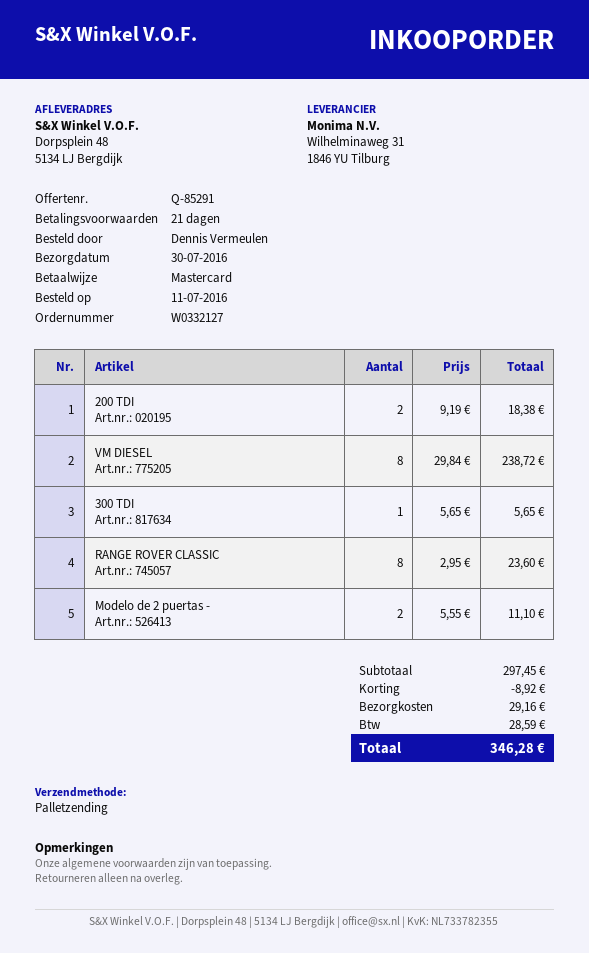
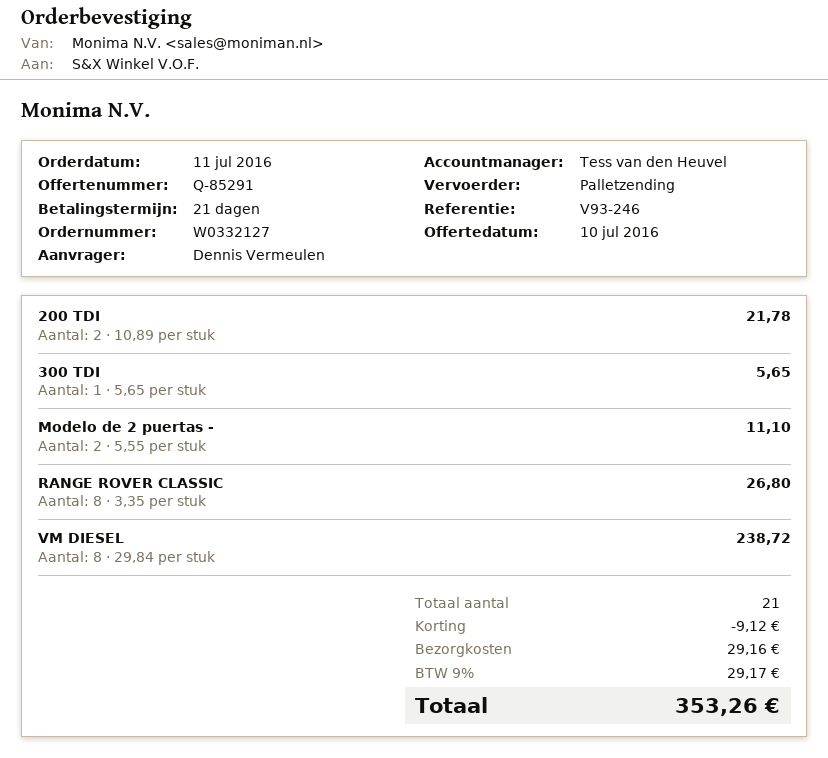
200 TDI: 2 x 9.19 = 18.38 -> 2 x 10.89 = 21.78
RANGE ROVER CLASSIC: 8 x 2.95 = 23.60 -> 8 x 3.35 = 26.80
discount: 8.92 -> 9.12
tax: 28.59 -> 29.17
total: 346.28 -> 353.26

